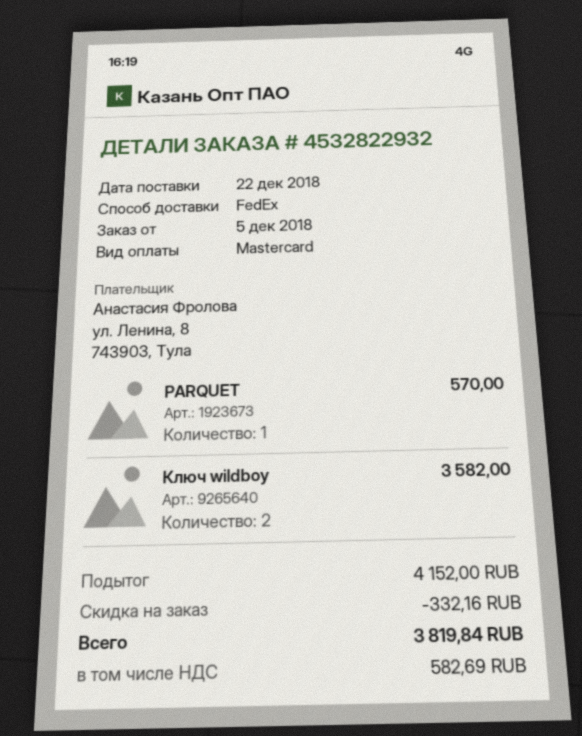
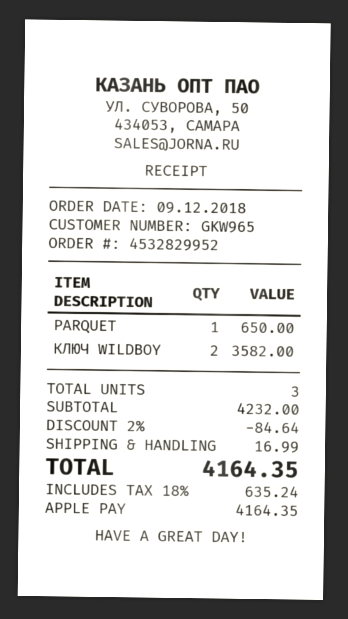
order number: 4532822932 -> 4532829952
order date: 2018-12-05 -> 2018-12-09
payment method: Mastercard -> Apple Pay
PARQUET: 1 for 570.00 -> 1 for 650.00
subtotal: 4152.00 -> 4232.00
discount: 332.16 -> 84.64
shipping: none -> 16.99
tax: 582.69 -> 635.24
total: 3819.84 -> 4164.35

